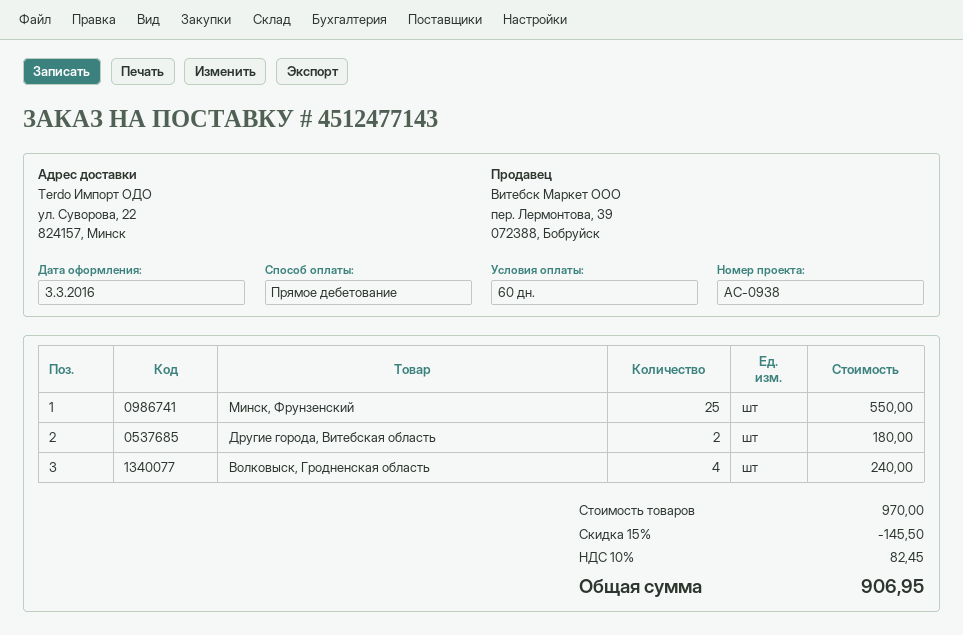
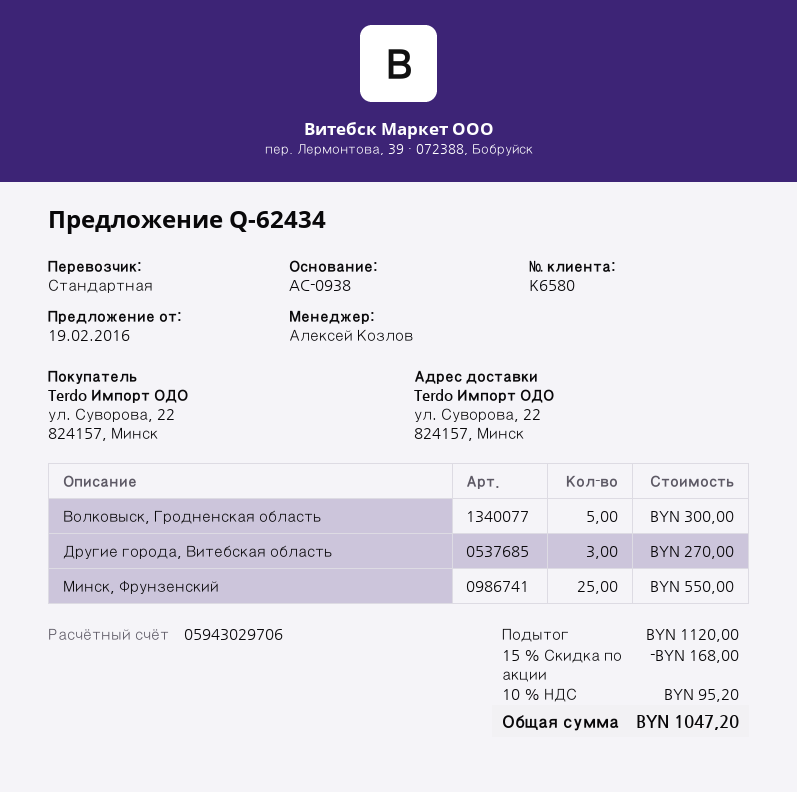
Другие города, Витебская область: 2 for 180.00 -> 3 for 270.00
Волковыск, Гродненская область: 4 for 240.00 -> 5 for 300.00
subtotal: 970.00 -> 1120.00
discount: 15% = 145.50 -> 15% = 168.00
tax: 10% = 82.45 -> 10% = 95.20
total: 906.95 -> 1047.20

